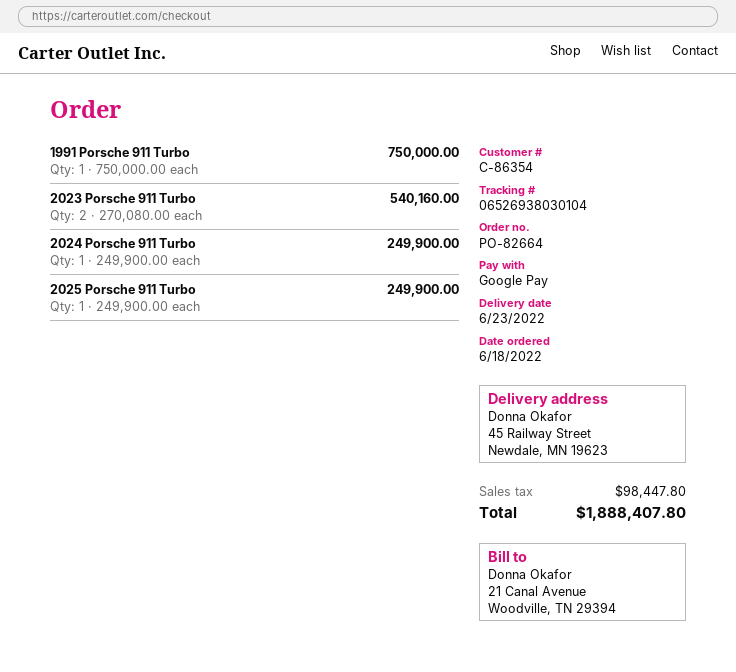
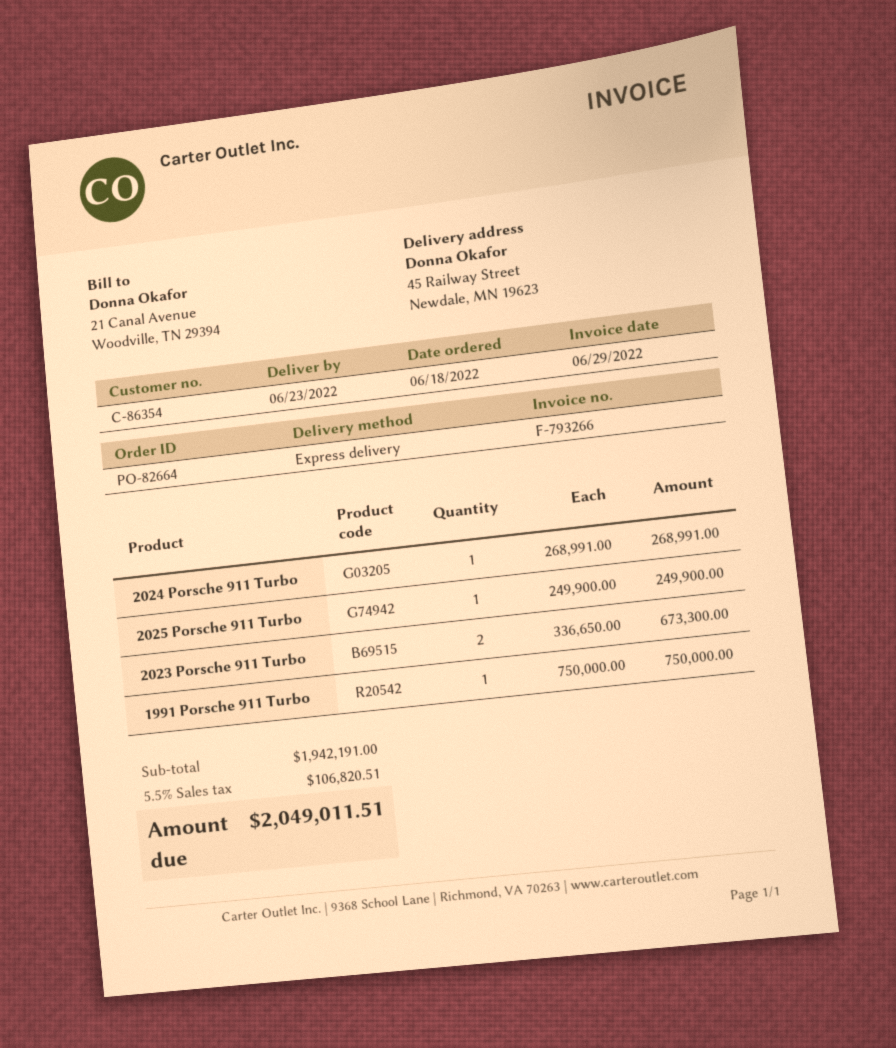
2023 Porsche 911 Turbo: 2 x 270080.00 = 540160.00 -> 2 x 336650.00 = 673300.00
2024 Porsche 911 Turbo: 1 x 249900.00 = 249900.00 -> 1 x 268991.00 = 268991.00
tax: 98447.80 -> 106820.51
total: 1888407.80 -> 2049011.51

